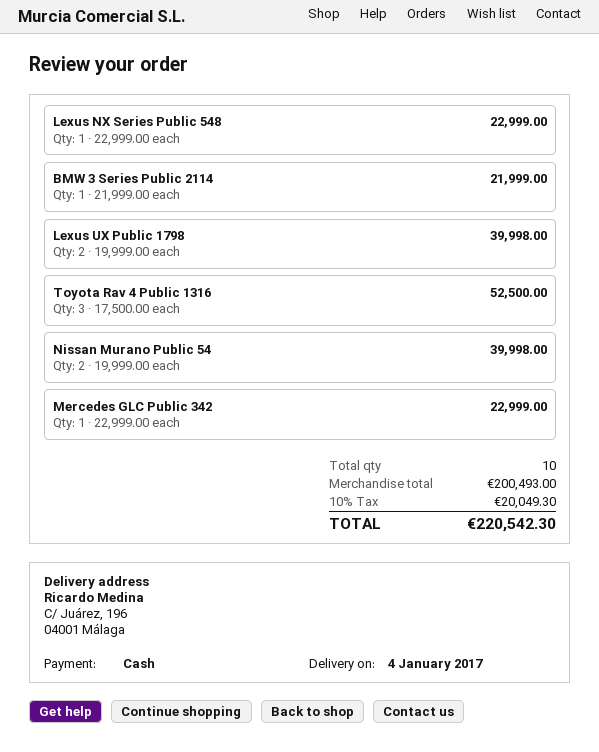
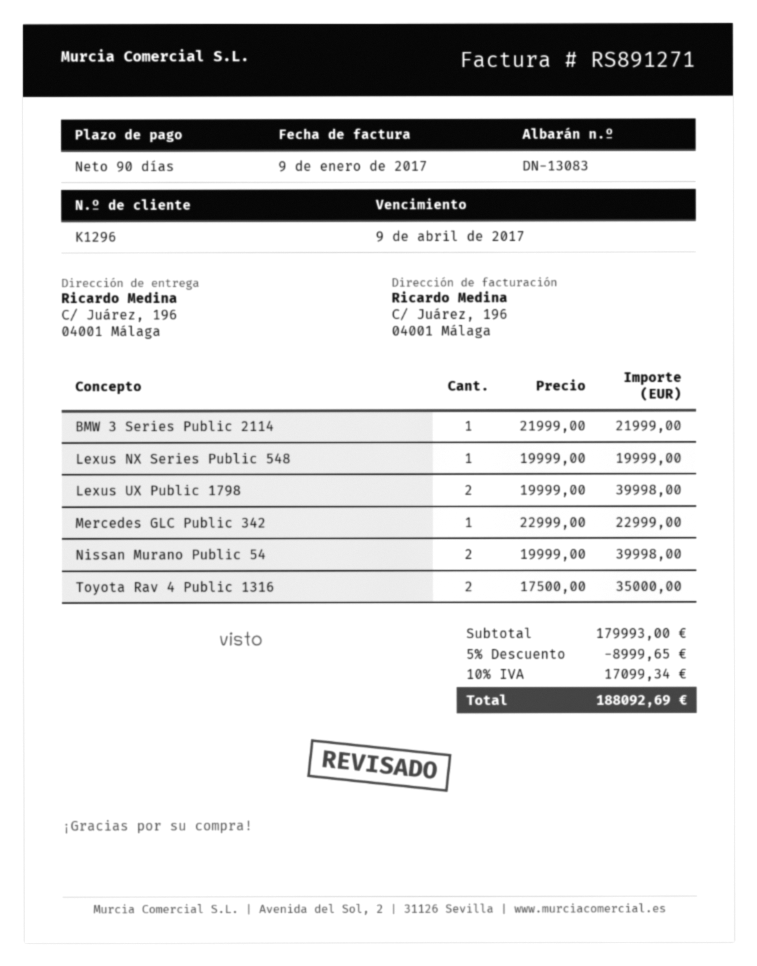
Lexus NX Series Public 548: 1 x 22999.00 = 22999.00 -> 1 x 19999.00 = 19999.00
Toyota Rav 4 Public 1316: 3 x 17500.00 = 52500.00 -> 2 x 17500.00 = 35000.00
subtotal: 200493.00 -> 179993.00
discount: none -> 5% = 8999.65
tax: 10% = 20049.30 -> 10% = 17099.34
total: 220542.30 -> 188092.69

